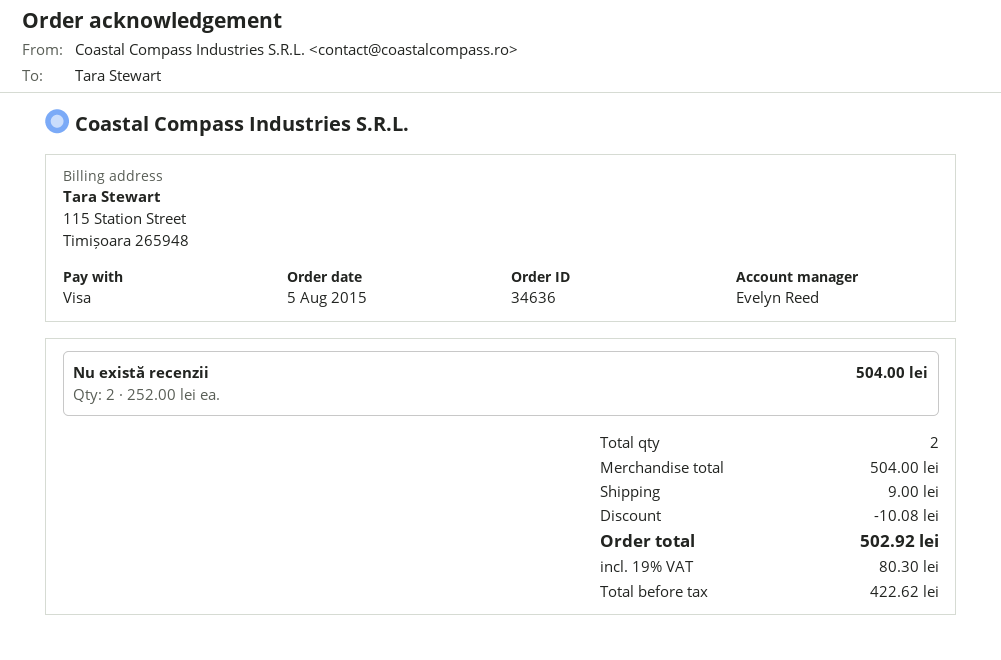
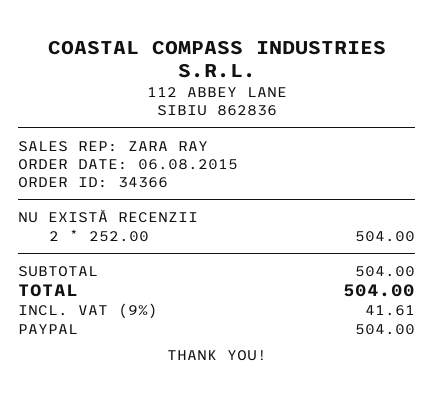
order number: 34636 -> 34366
order date: 2015-08-05 -> 2015-08-06
sales rep: Evelyn Reed -> ZARA RAY
payment method: Visa -> PayPal
discount: 10.08 -> none
shipping: 9.00 -> none
tax: 19% = 80.30 -> 9% = 41.61
total: 502.92 -> 504.00

